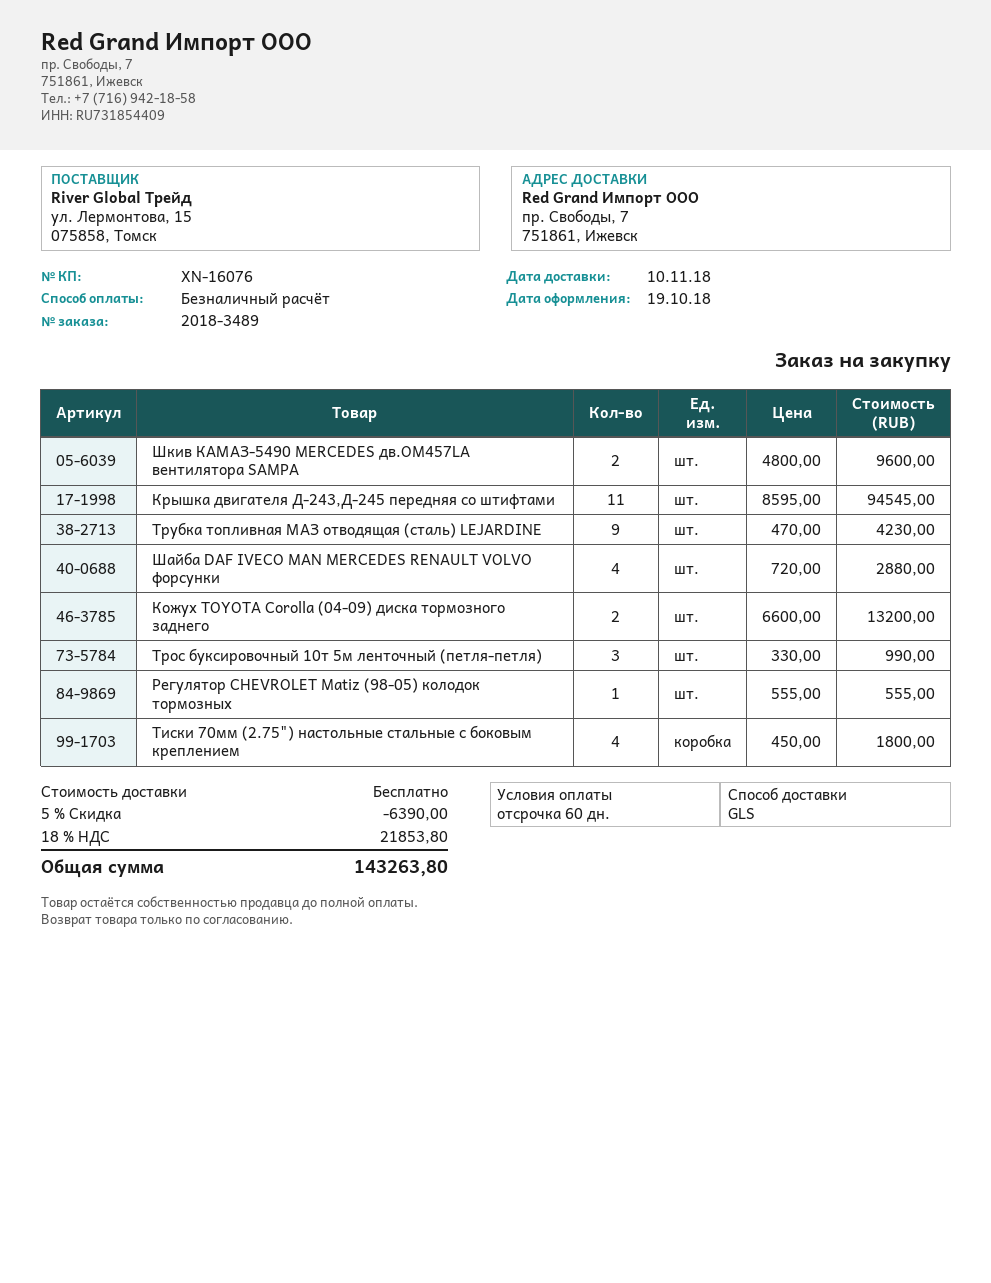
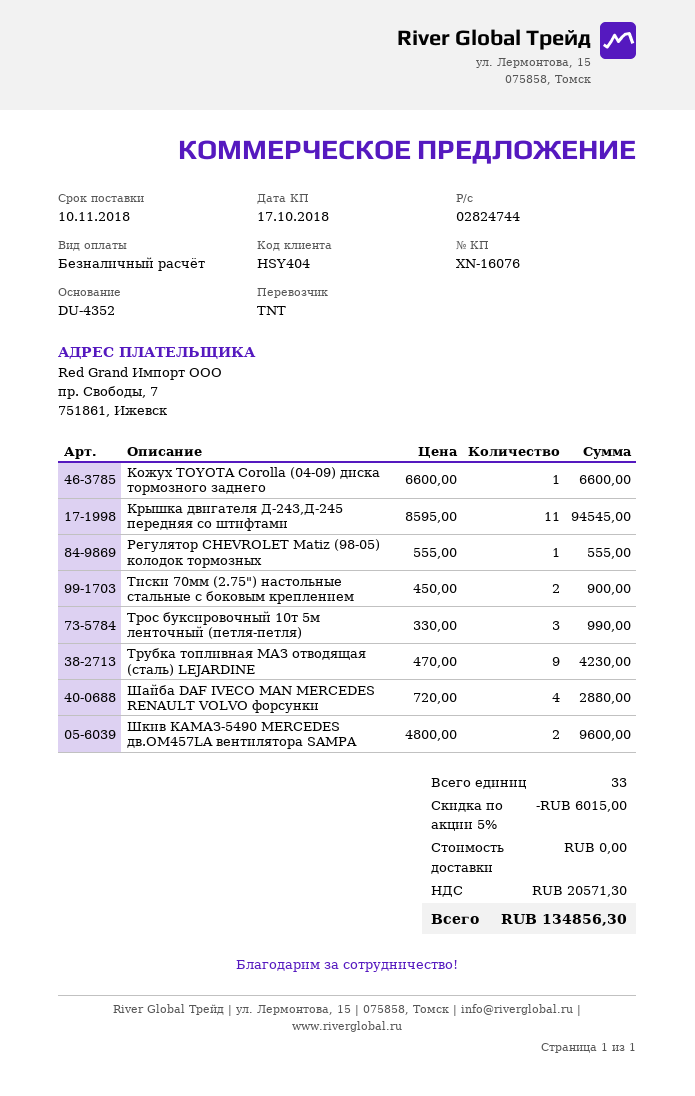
shipping method: GLS -> TNT
Кожух TOYOTA Corolla (04-09) диска тормозного заднего: 2 x 6600.00 = 13200.00 -> 1 x 6600.00 = 6600.00
Тиски 70мм (2.75") настольные стальные с боковым креплением: 4 x 450.00 = 1800.00 -> 2 x 450.00 = 900.00
discount: 5% = 6390.00 -> 5% = 6015.00
tax: 21853.80 -> 20571.30
total: 143263.80 -> 134856.30

